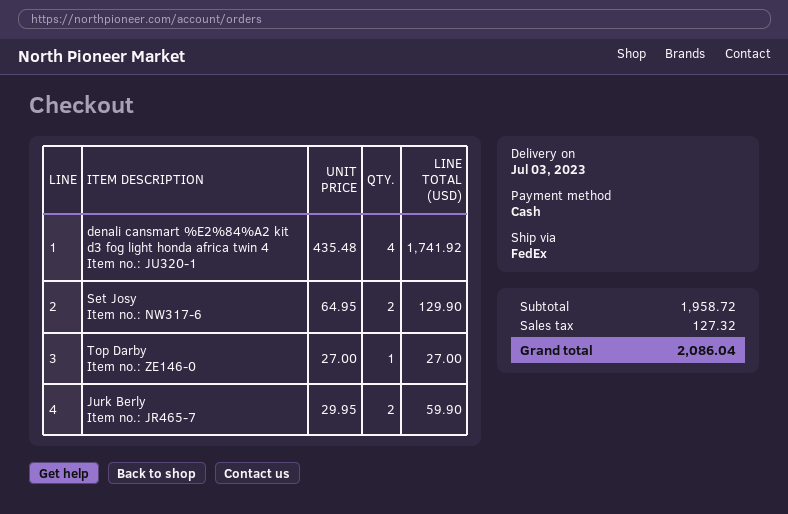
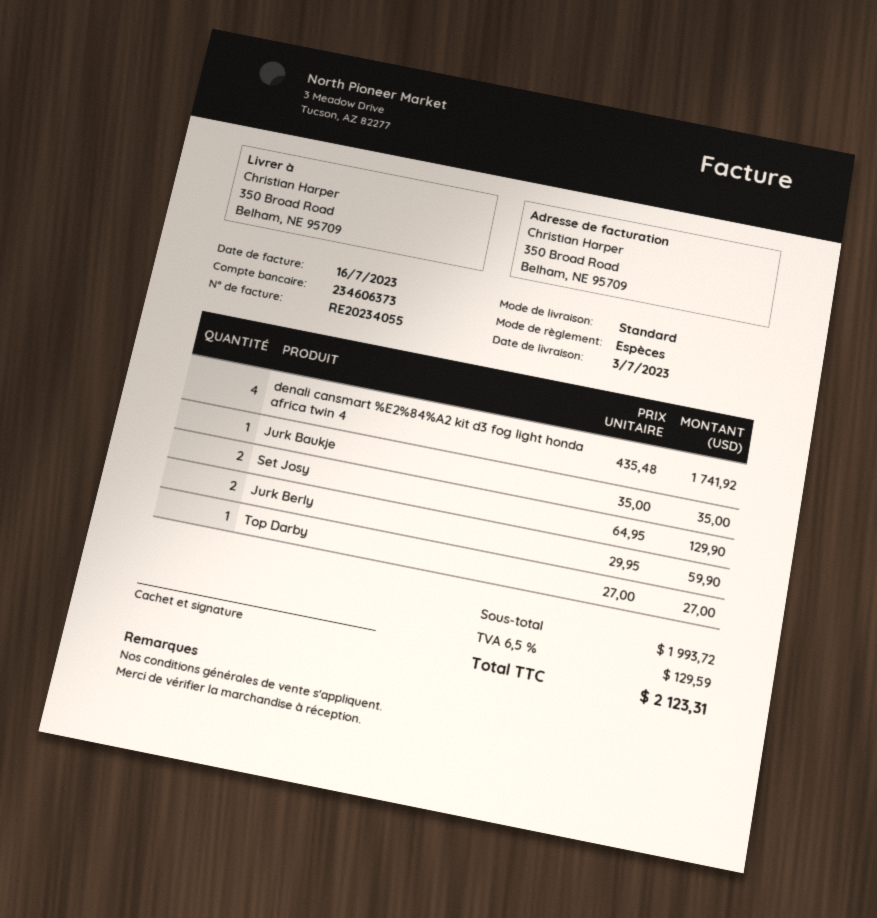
shipping method: FedEx -> standard
Jurk Baukje: none -> 1 x 35.00 = 35.00
subtotal: 1958.72 -> 1993.72
tax: 127.32 -> 129.59
total: 2086.04 -> 2123.31

